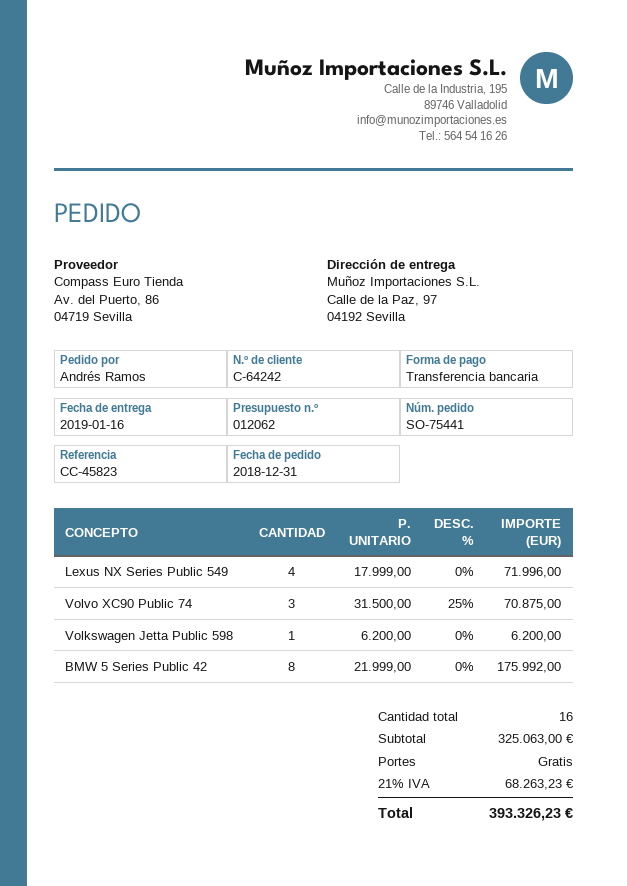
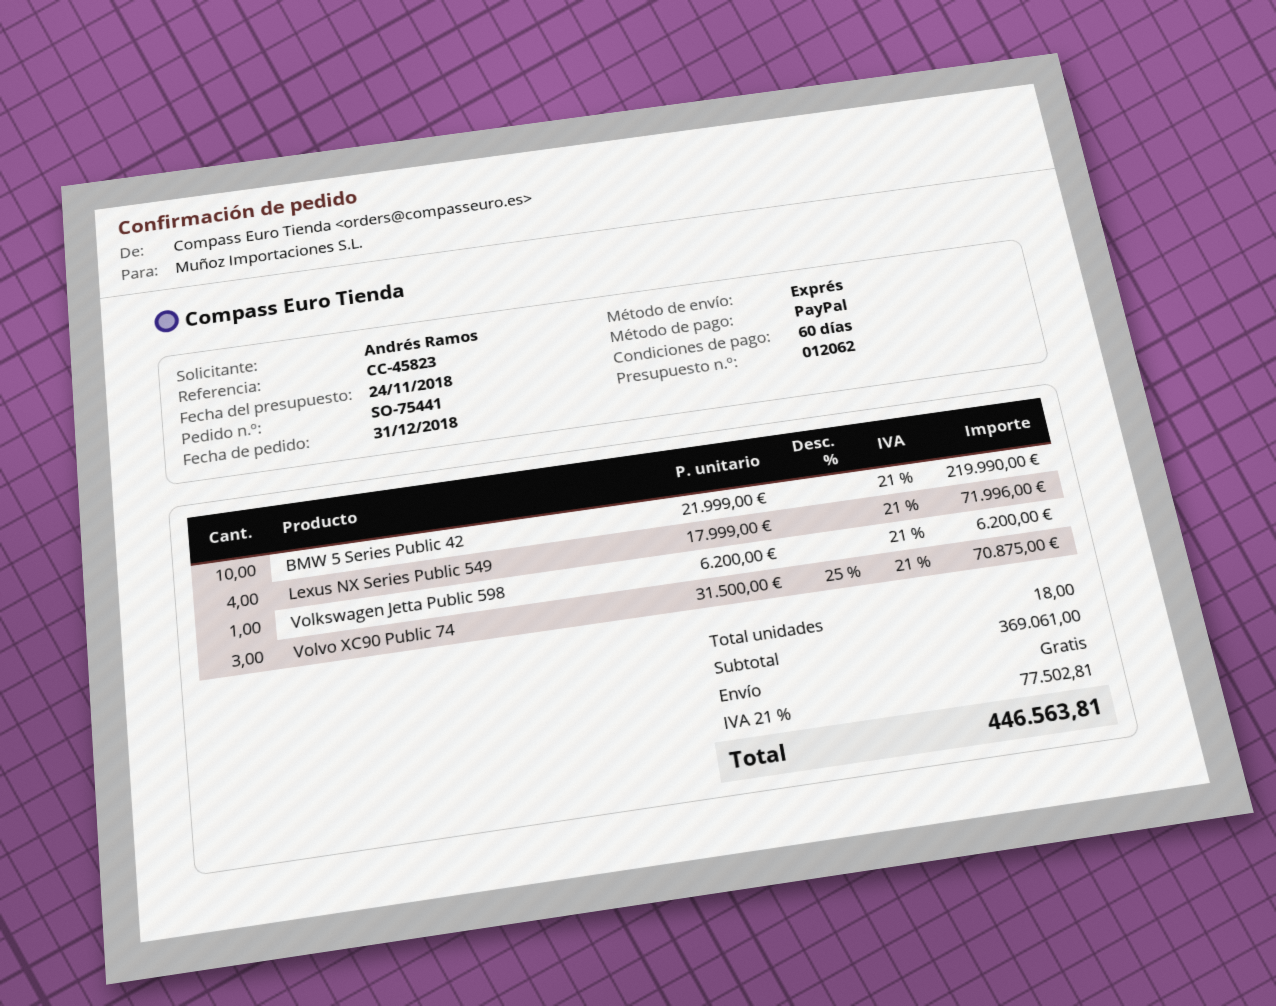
payment method: bank transfer -> PayPal
BMW 5 Series Public 42: 8 x 21999.00 = 175992.00 -> 10 x 21999.00 = 219990.00
total quantity: 16 -> 18
subtotal: 325063.00 -> 369061.00
tax: 21% = 68263.23 -> 21% = 77502.81
total: 393326.23 -> 446563.81

